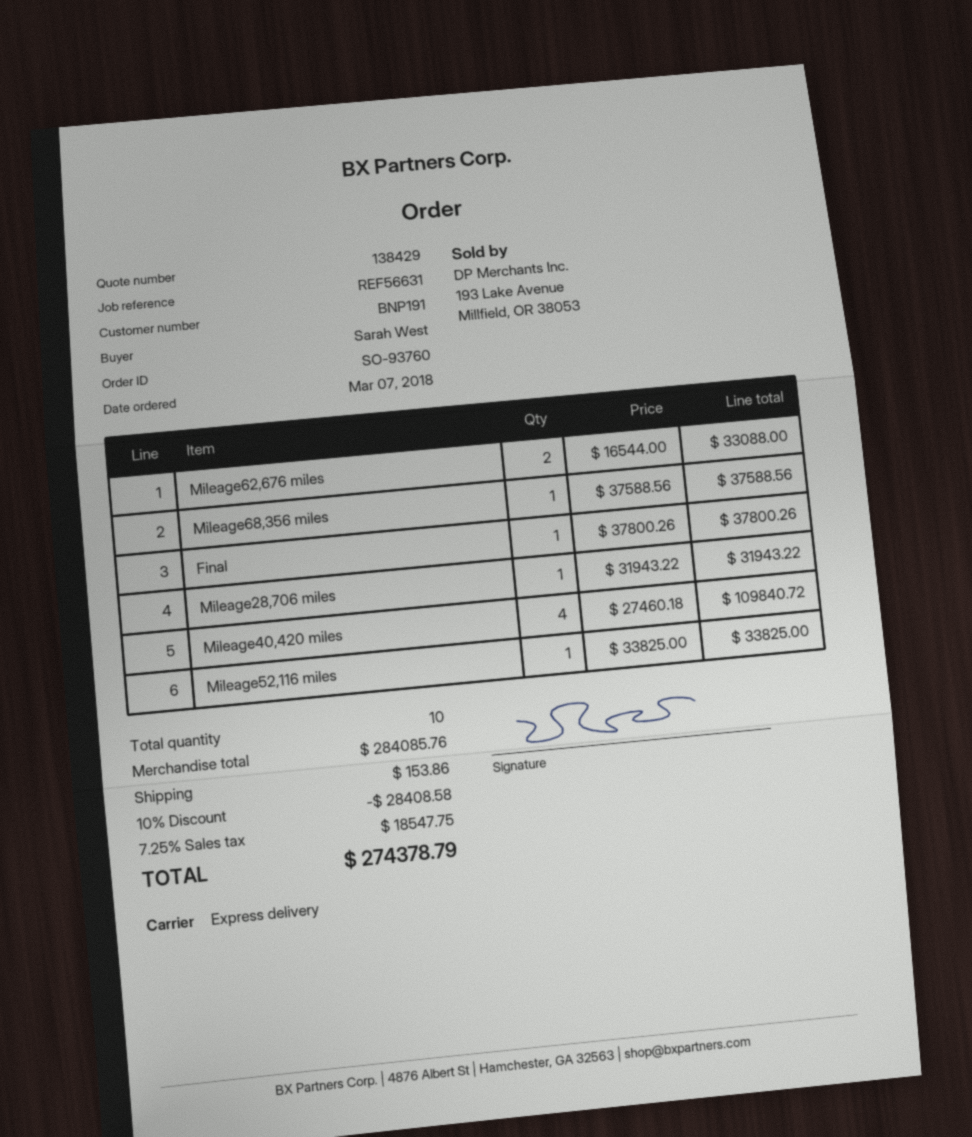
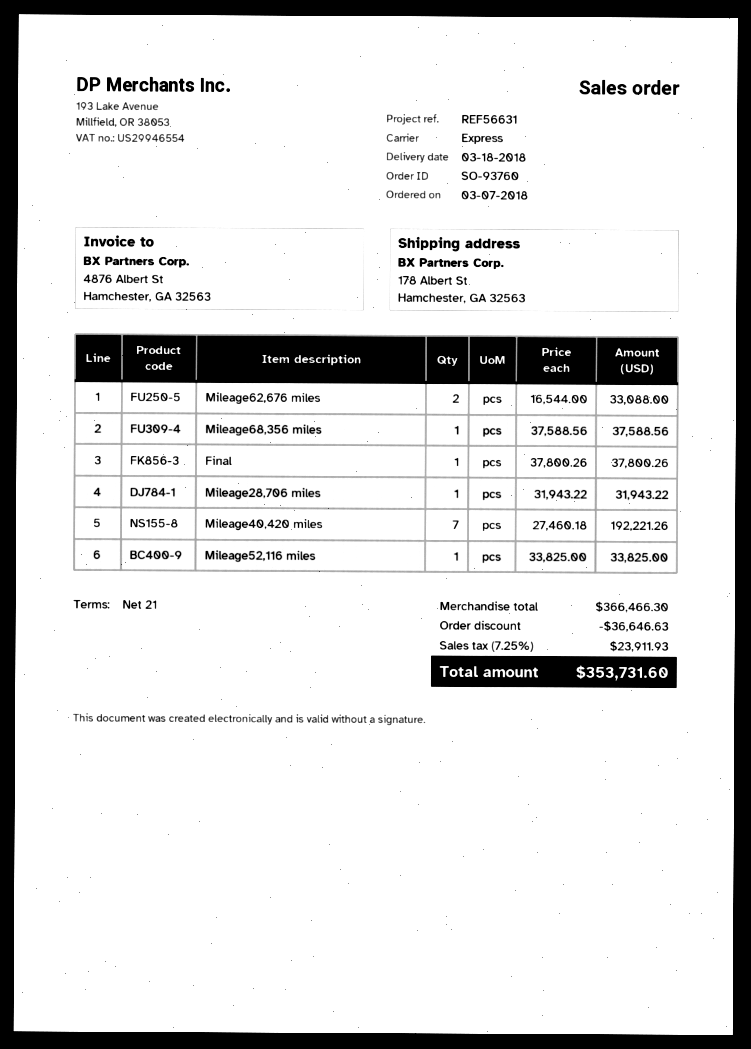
Mileage40,420 miles: 4 x 27460.18 = 109840.72 -> 7 x 27460.18 = 192221.26
subtotal: 284085.76 -> 366466.30
discount: 28408.58 -> 36646.63
shipping: 153.86 -> none
tax: 7.25% = 18547.75 -> 7.25% = 23911.93
total: 274378.79 -> 353731.60

